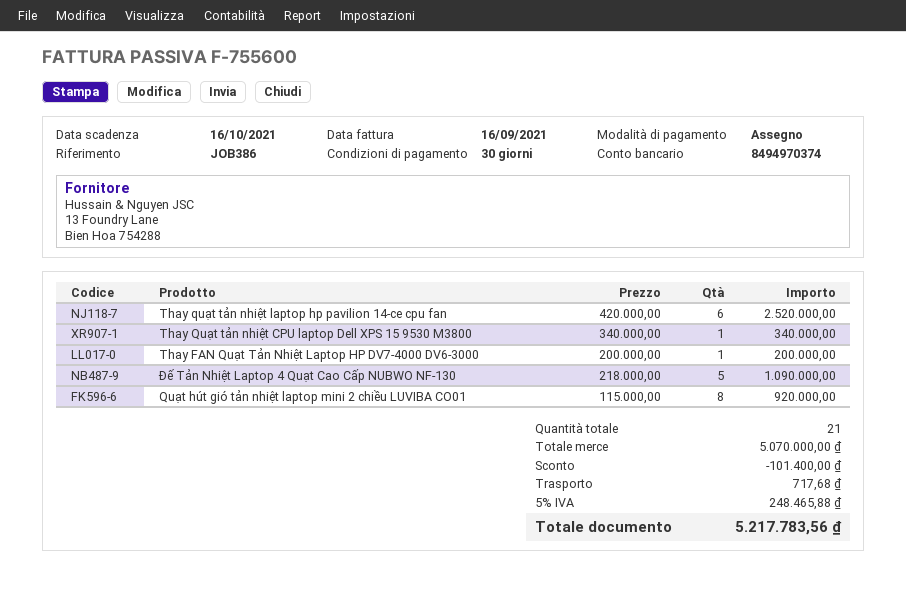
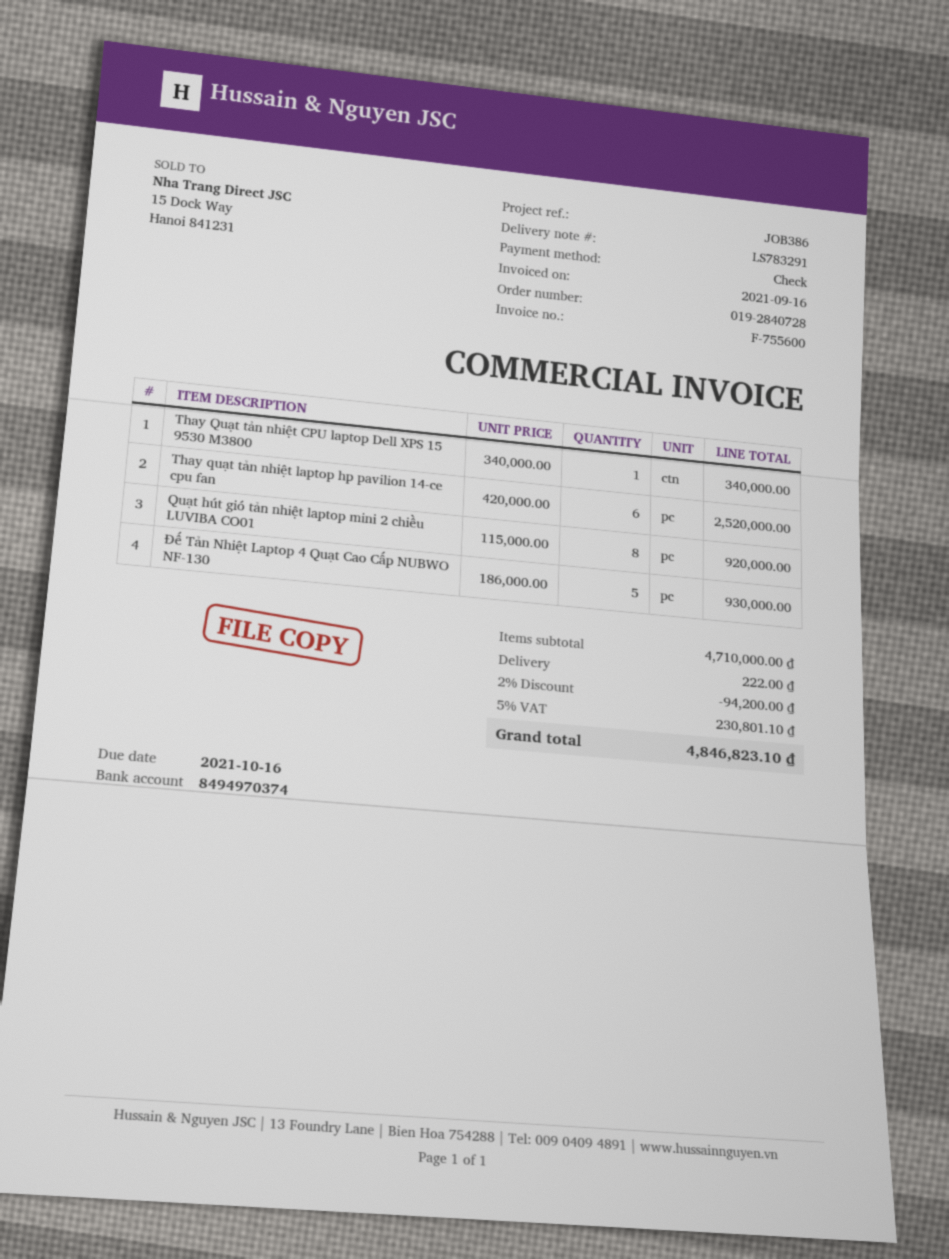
Thay FAN Quạt Tản Nhiệt Laptop HP DV7-4000 DV6-3000: 1 x 200000.00 = 200000.00 -> none
Đế Tản Nhiệt Laptop 4 Quạt Cao Cấp NUBWO NF-130: 5 x 218000.00 = 1090000.00 -> 5 x 186000.00 = 930000.00
subtotal: 5070000.00 -> 4710000.00
discount: 101400.00 -> 94200.00
shipping: 717.68 -> 222.00
tax: 5% = 248465.88 -> 5% = 230801.10
total: 5217783.56 -> 4846823.10

